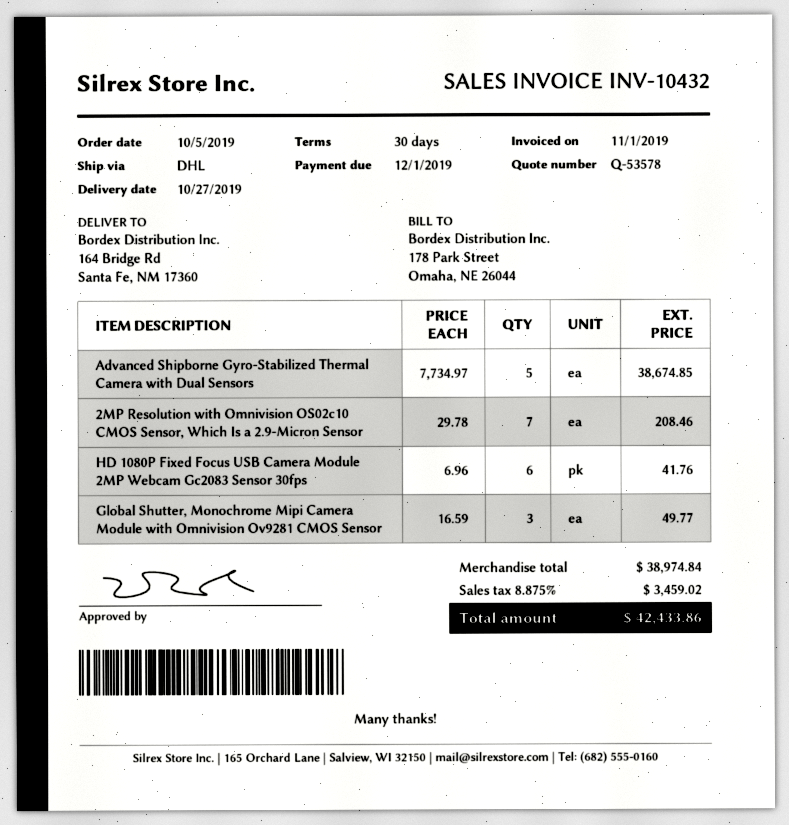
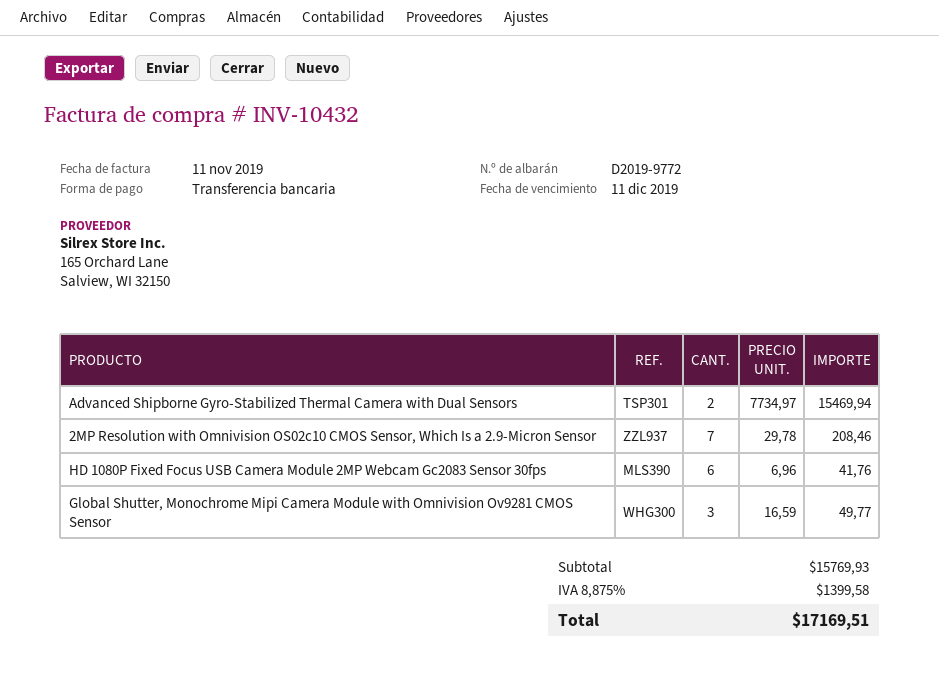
invoice date: 2019-11-01 -> 2019-11-11
due date: 2019-12-01 -> 2019-12-11
Advanced Shipborne Gyro-Stabilized Thermal Camera with Dual Sensors: 5 x 7734.97 = 38674.85 -> 2 x 7734.97 = 15469.94
subtotal: 38974.84 -> 15769.93
tax: 8.875% = 3459.02 -> 8.875% = 1399.58
total: 42433.86 -> 17169.51

